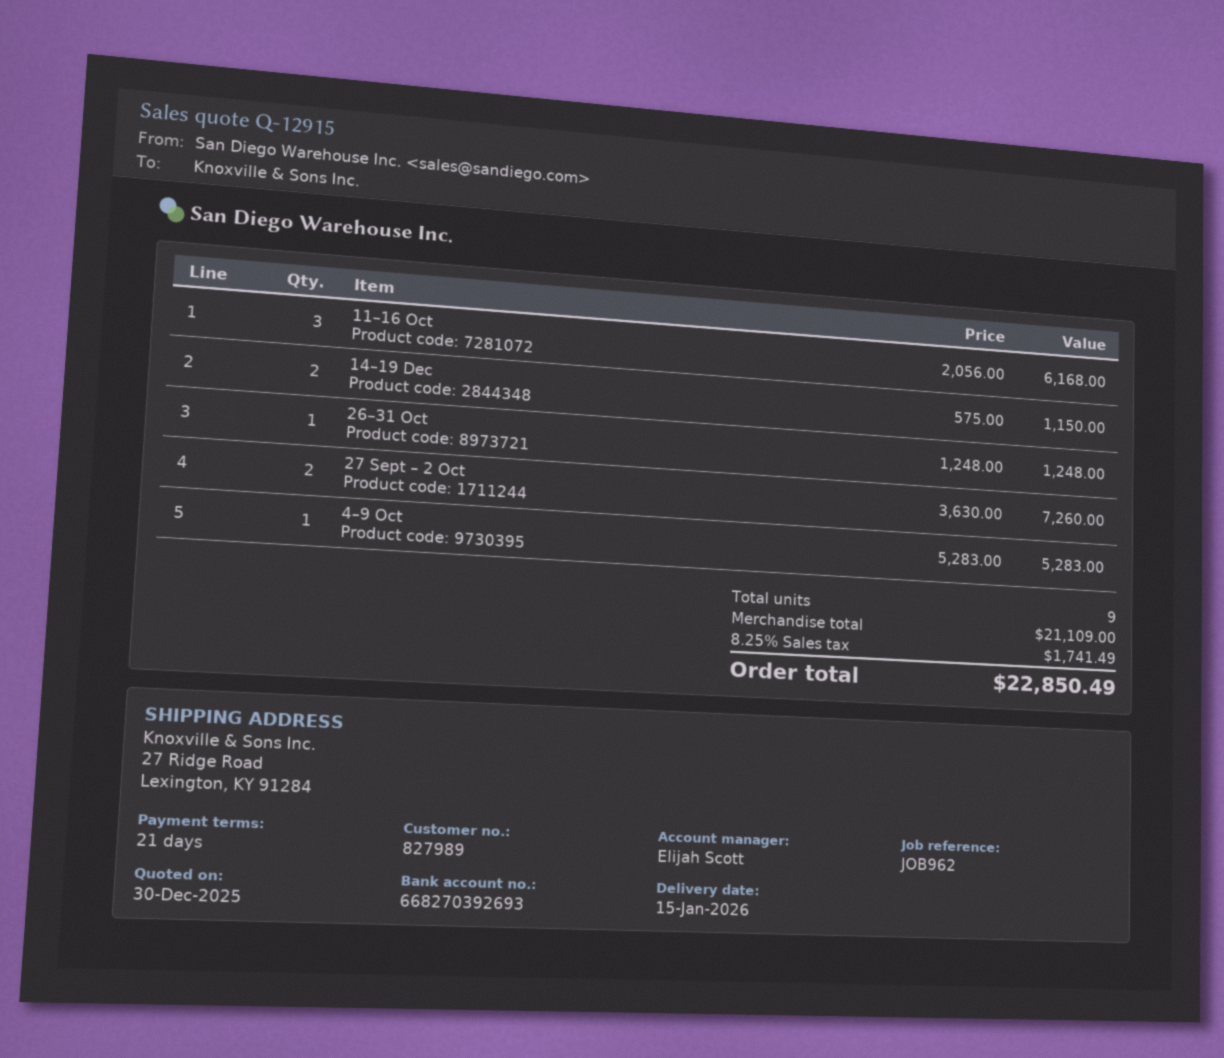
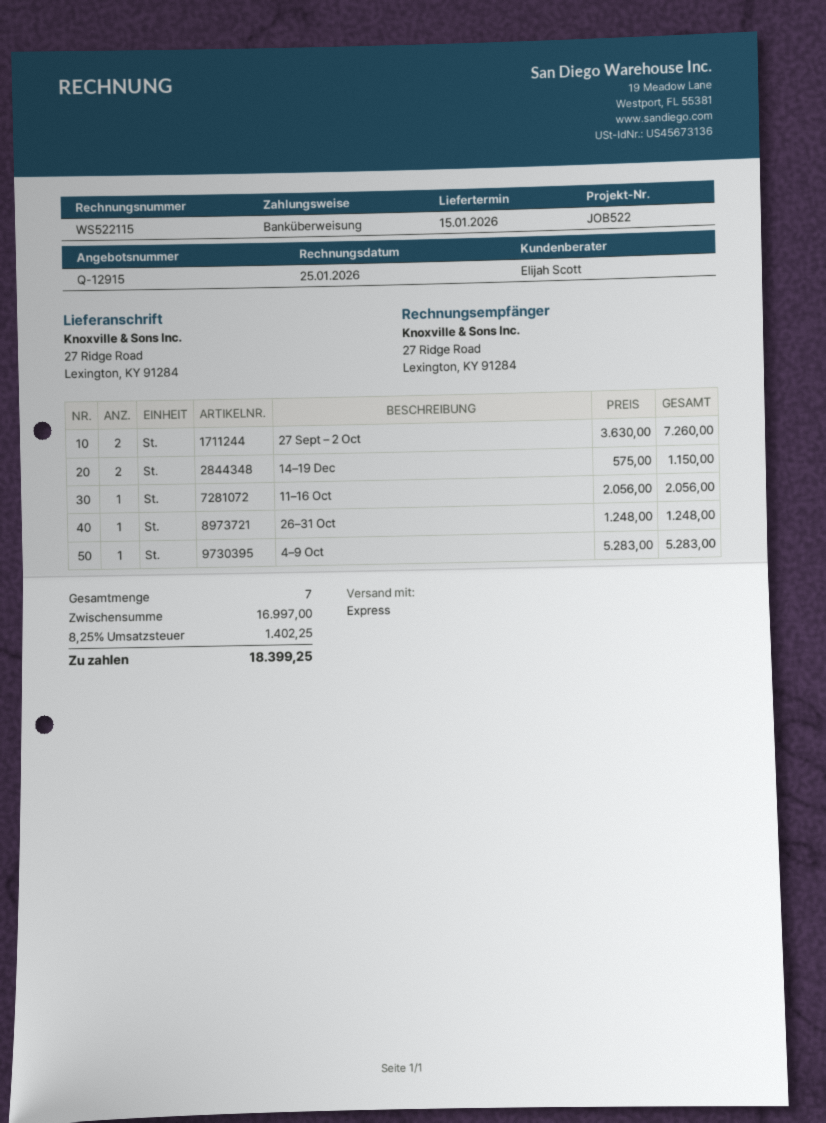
reference: JOB962 -> JOB522
11–16 Oct: 3 x 2056.00 = 6168.00 -> 1 x 2056.00 = 2056.00
total quantity: 9 -> 7
subtotal: 21109.00 -> 16997.00
tax: 8.25% = 1741.49 -> 8.25% = 1402.25
total: 22850.49 -> 18399.25

